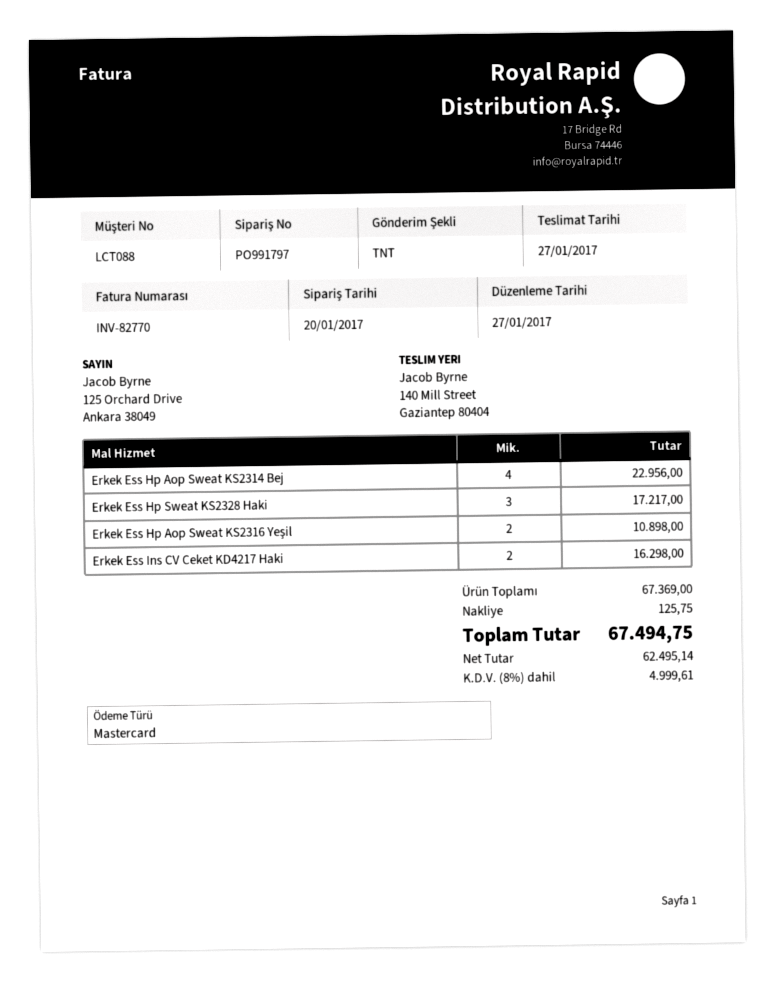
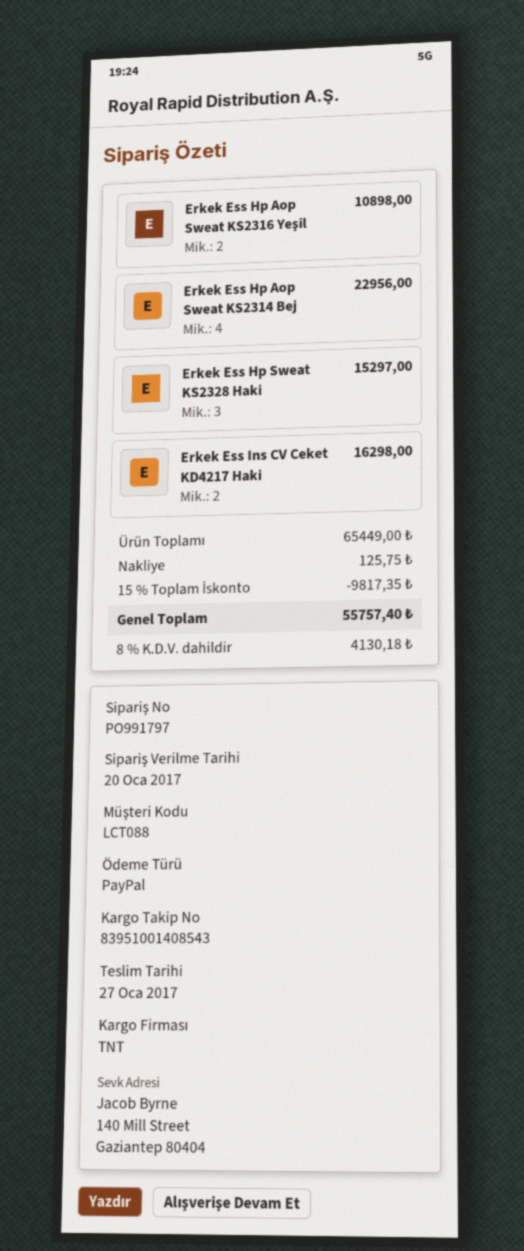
payment method: Mastercard -> PayPal
Erkek Ess Hp Sweat KS2328 Haki: 3 for 17217.00 -> 3 for 15297.00
subtotal: 67369.00 -> 65449.00
discount: none -> 15% = 9817.35
tax: 8% = 4999.61 -> 8% = 4130.18
total: 67494.75 -> 55757.40

